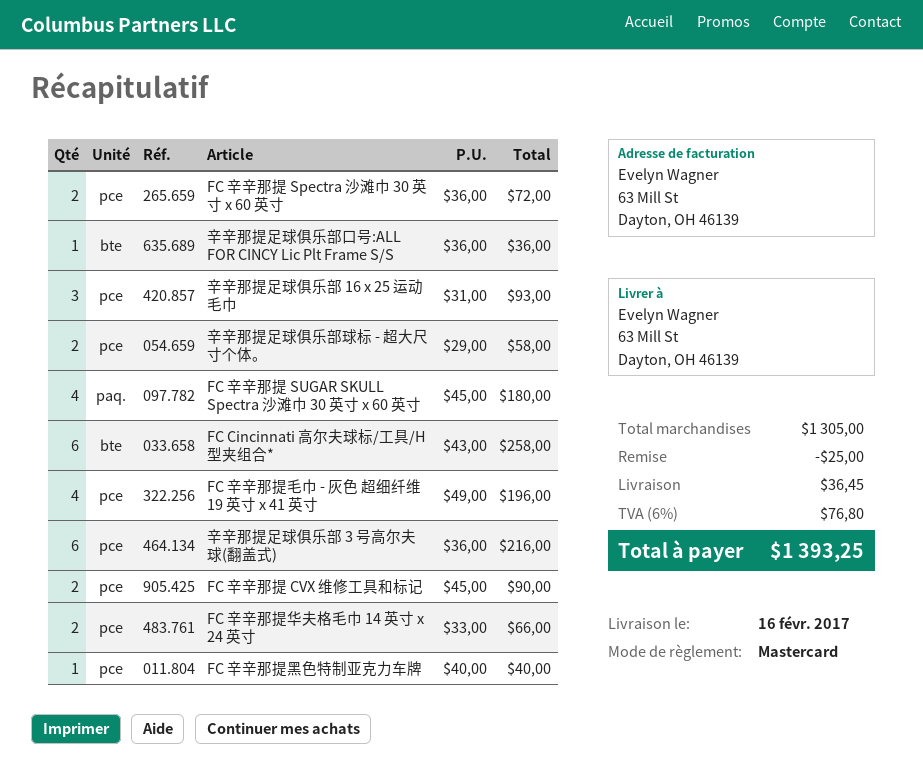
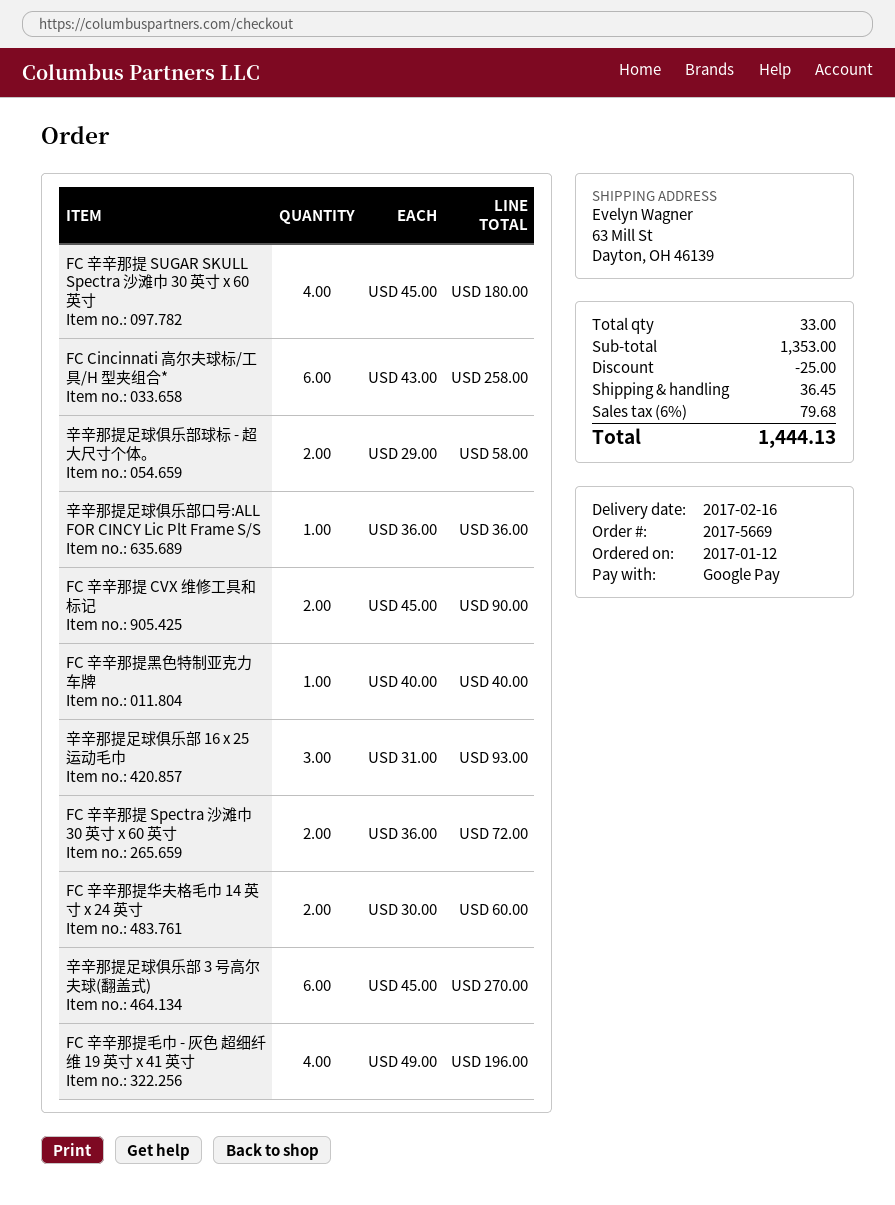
payment method: Mastercard -> Google Pay
辛辛那提足球俱乐部 3 号高尔夫球(翻盖式): 6 x 36.00 = 216.00 -> 6 x 45.00 = 270.00
FC 辛辛那提华夫格毛巾 14 英寸 x 24 英寸: 2 x 33.00 = 66.00 -> 2 x 30.00 = 60.00
subtotal: 1305.00 -> 1353.00
tax: 6% = 76.80 -> 6% = 79.68
total: 1393.25 -> 1444.13

